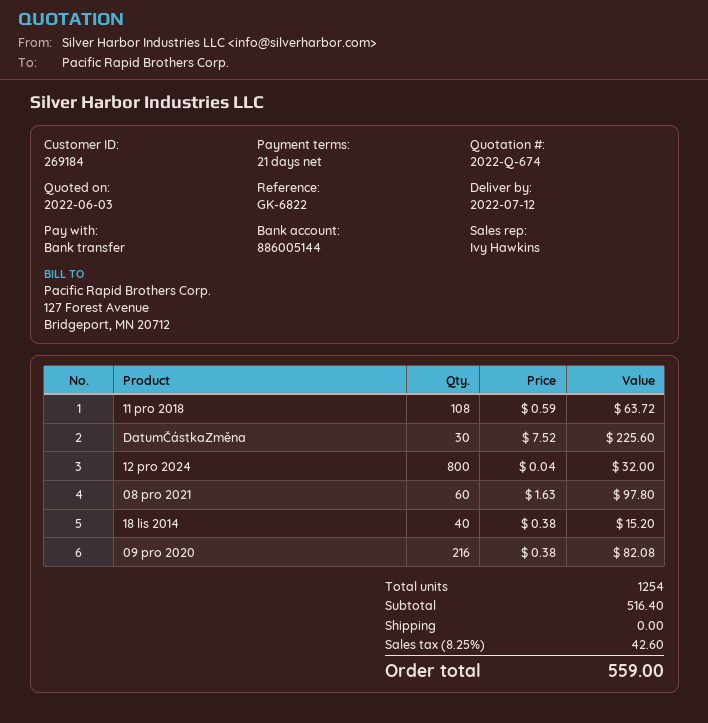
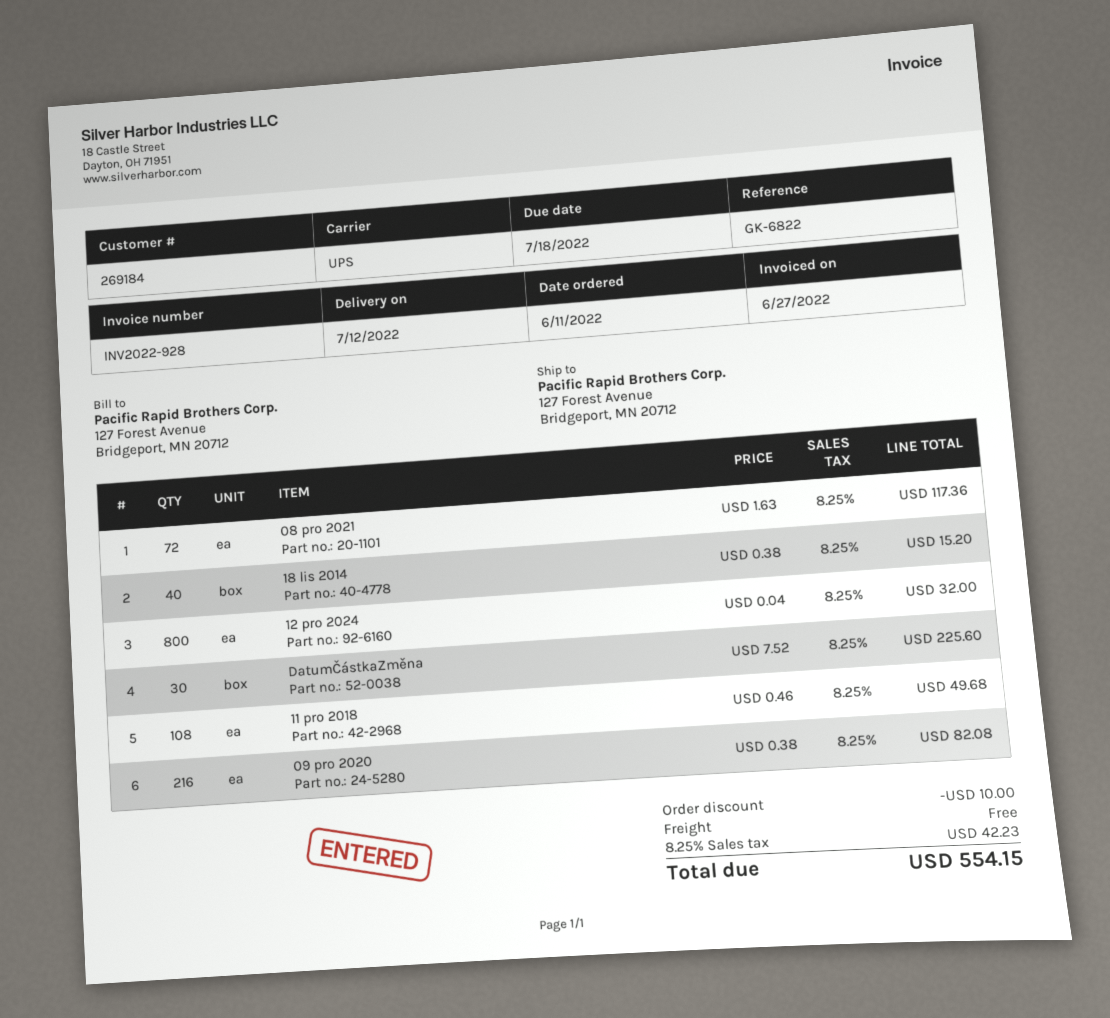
11 pro 2018: 108 x 0.59 = 63.72 -> 108 x 0.46 = 49.68
08 pro 2021: 60 x 1.63 = 97.80 -> 72 x 1.63 = 117.36
discount: none -> 10.00
tax: 8.25% = 42.60 -> 8.25% = 42.23
total: 559.00 -> 554.15

